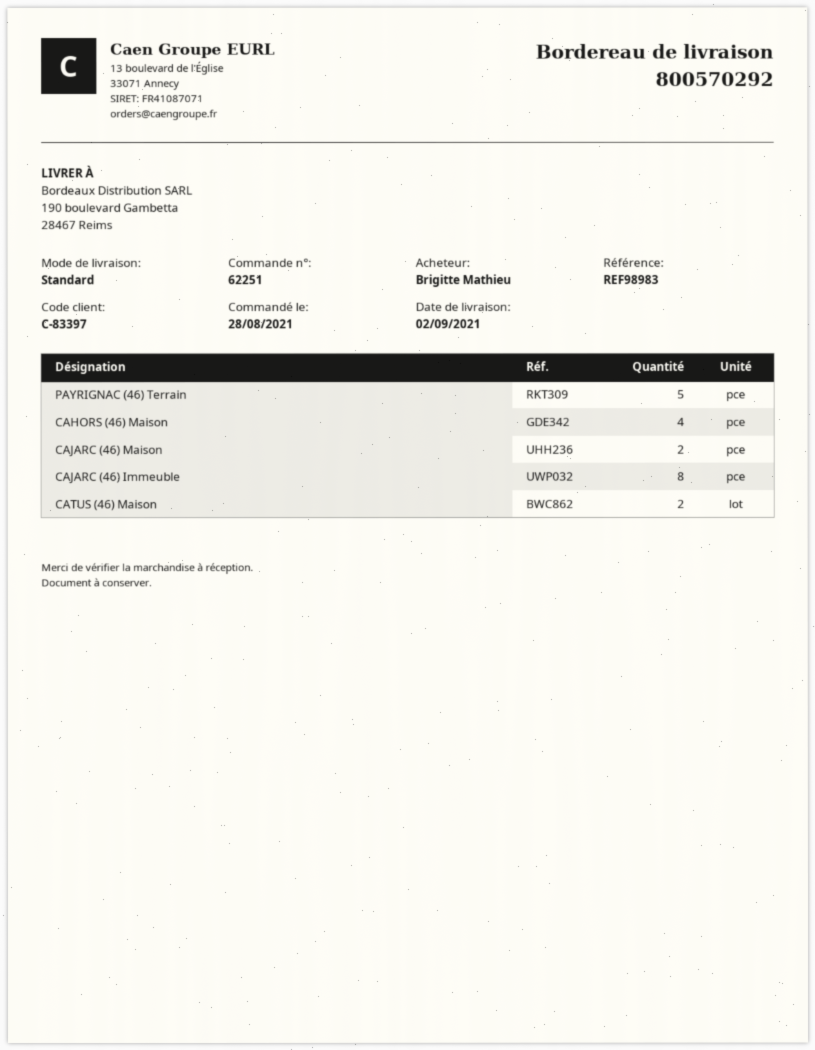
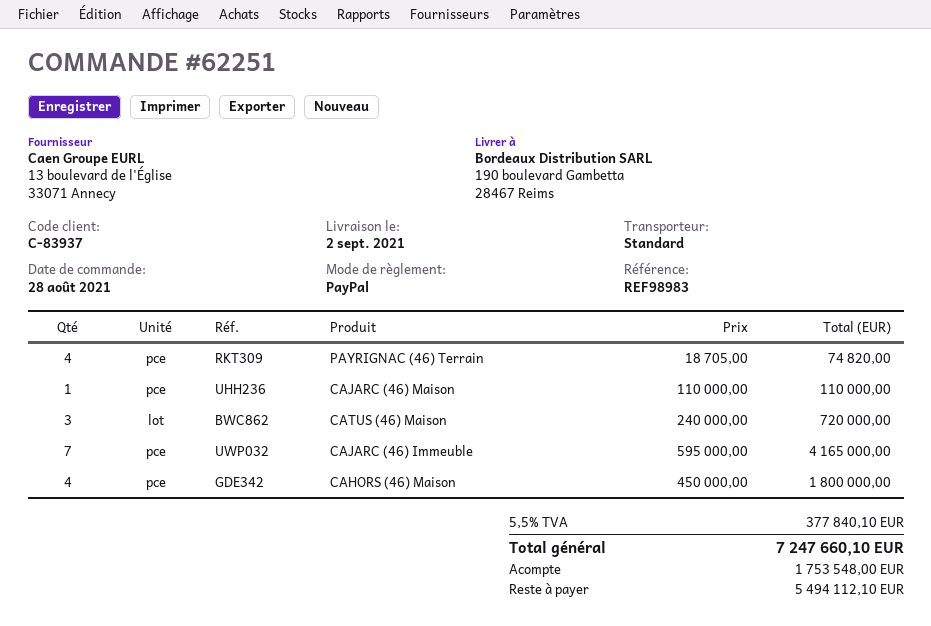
customer number: C-83397 -> C-83937
PAYRIGNAC (46) Terrain: 5 -> 4
CAJARC (46) Maison: 2 -> 1
CAJARC (46) Immeuble: 8 -> 7
CATUS (46) Maison: 2 -> 3

